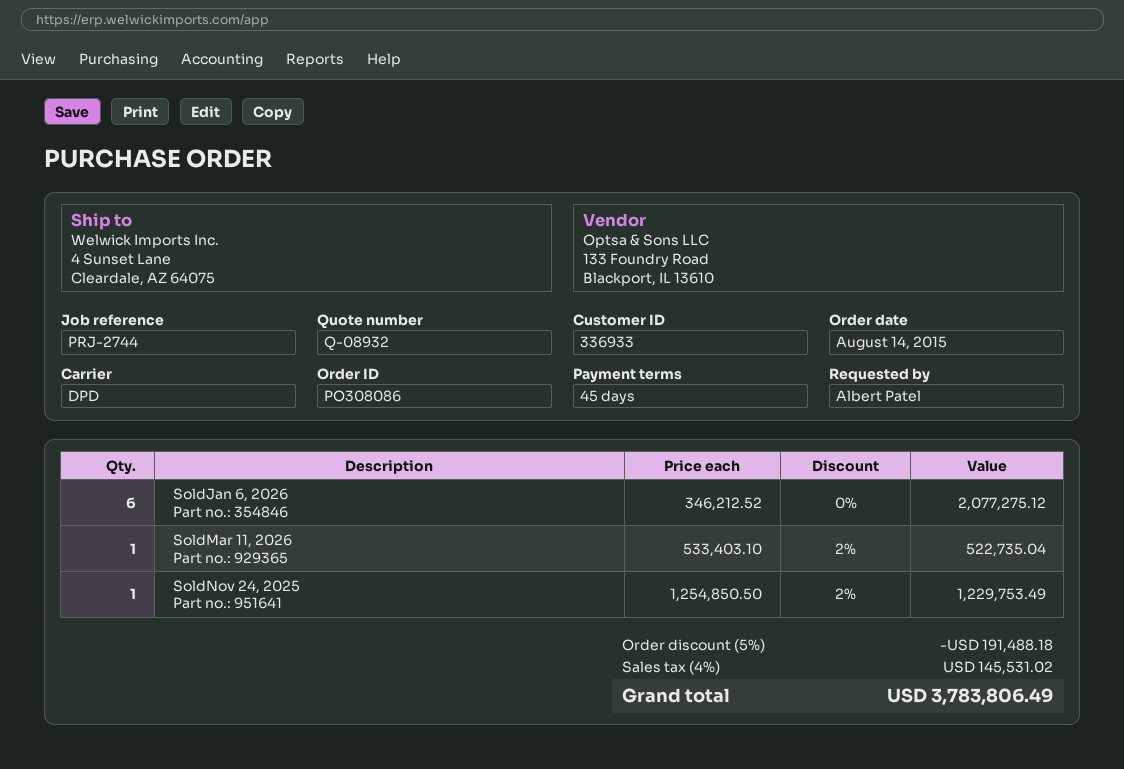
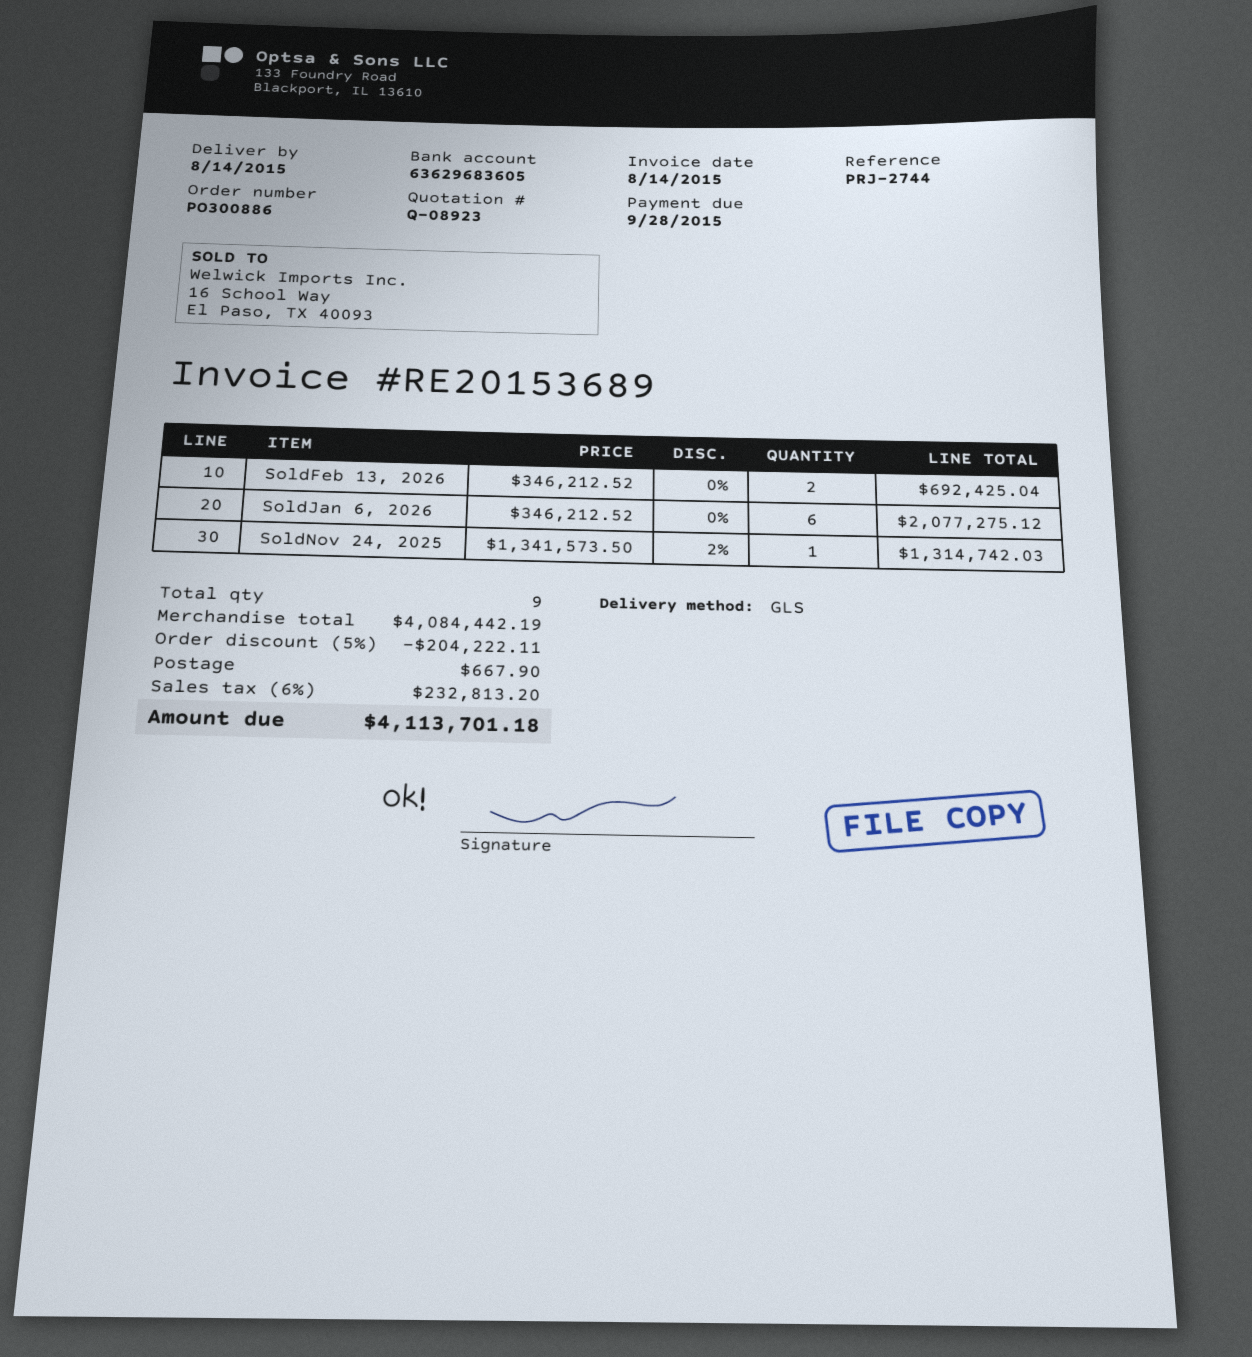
quote number: Q-08932 -> Q-08923
order number: PO308086 -> PO300886
shipping method: DPD -> GLS
SoldMar 11, 2026: 1 x 533403.10 - 2% = 522735.04 -> none
SoldNov 24, 2025: 1 x 1254850.50 - 2% = 1229753.49 -> 1 x 1341573.50 - 2% = 1314742.03
SoldFeb 13, 2026: none -> 2 x 346212.52 = 692425.04
discount: 5% = 191488.18 -> 5% = 204222.11
shipping: none -> 667.90
tax: 4% = 145531.02 -> 6% = 232813.20
total: 3783806.49 -> 4113701.18

